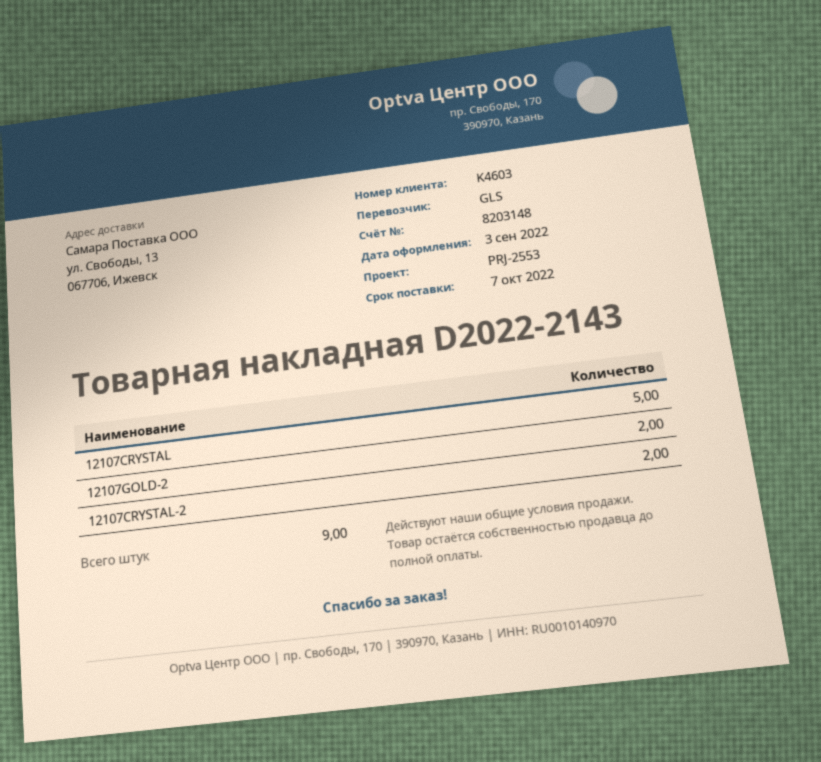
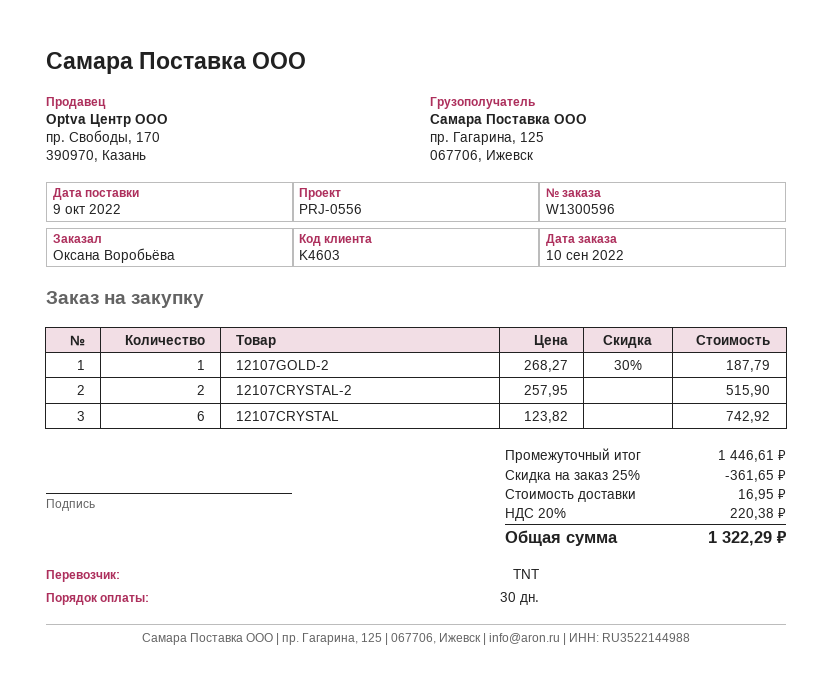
order date: 2022-09-03 -> 2022-09-10
delivery date: 2022-10-07 -> 2022-10-09
reference: PRJ-2553 -> PRJ-0556
shipping method: GLS -> TNT
ship to: ул. Свободы, 13, 067706, Ижевск -> пр. Гагарина, 125, 067706, Ижевск
12107CRYSTAL: 5 -> 6
12107GOLD-2: 2 -> 1

